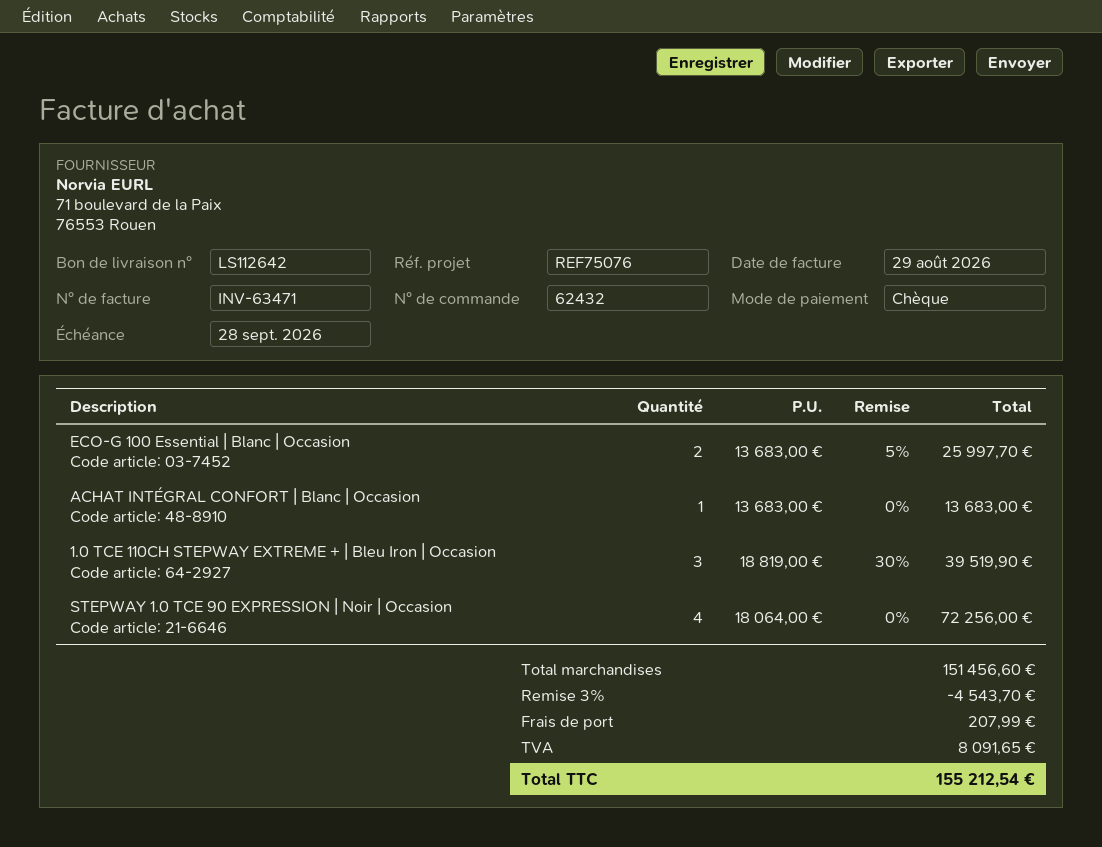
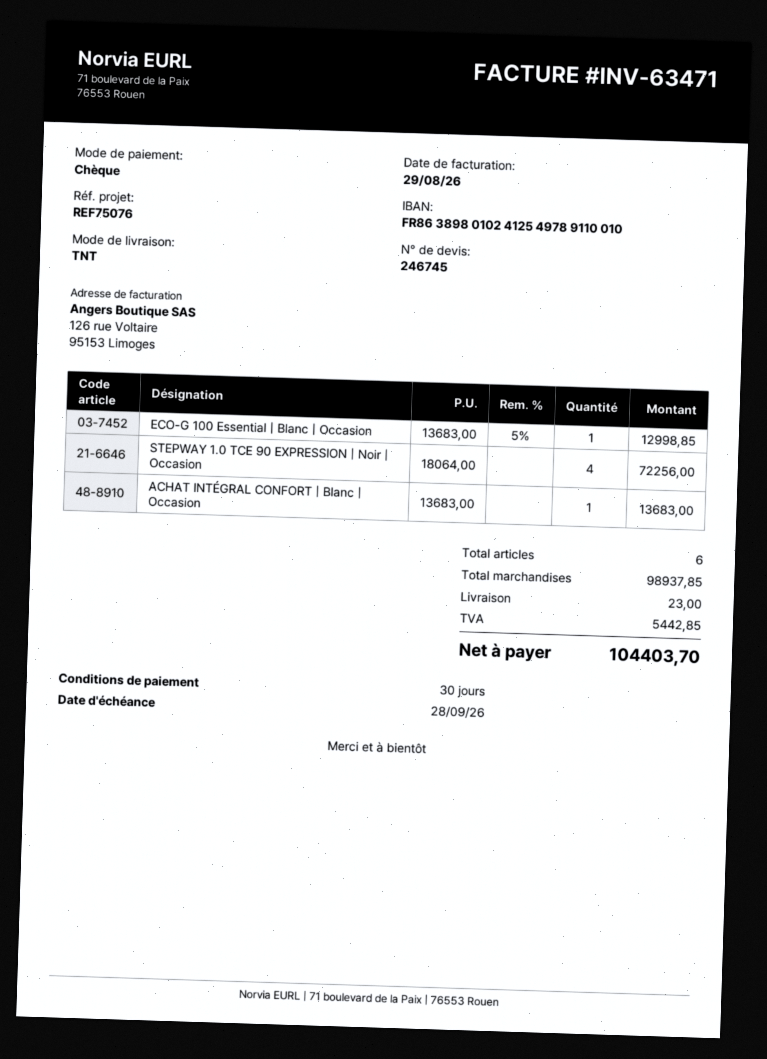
ECO-G 100 Essential | Blanc | Occasion: 2 x 13683.00 - 5% = 25997.70 -> 1 x 13683.00 - 5% = 12998.85
1.0 TCE 110CH STEPWAY EXTREME + | Bleu Iron | Occasion: 3 x 18819.00 - 30% = 39519.90 -> none
subtotal: 151456.60 -> 98937.85
discount: 3% = 4543.70 -> none
shipping: 207.99 -> 23.00
tax: 8091.65 -> 5442.85
total: 155212.54 -> 104403.70

